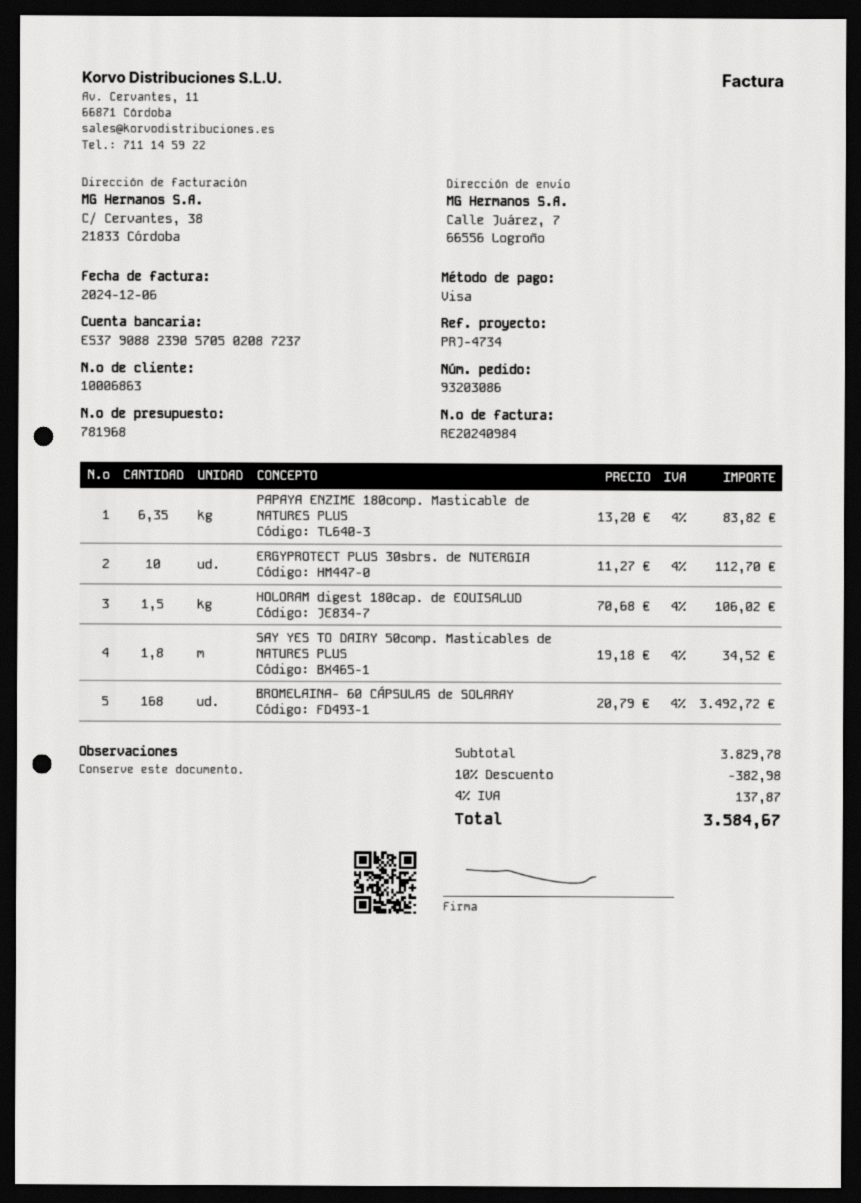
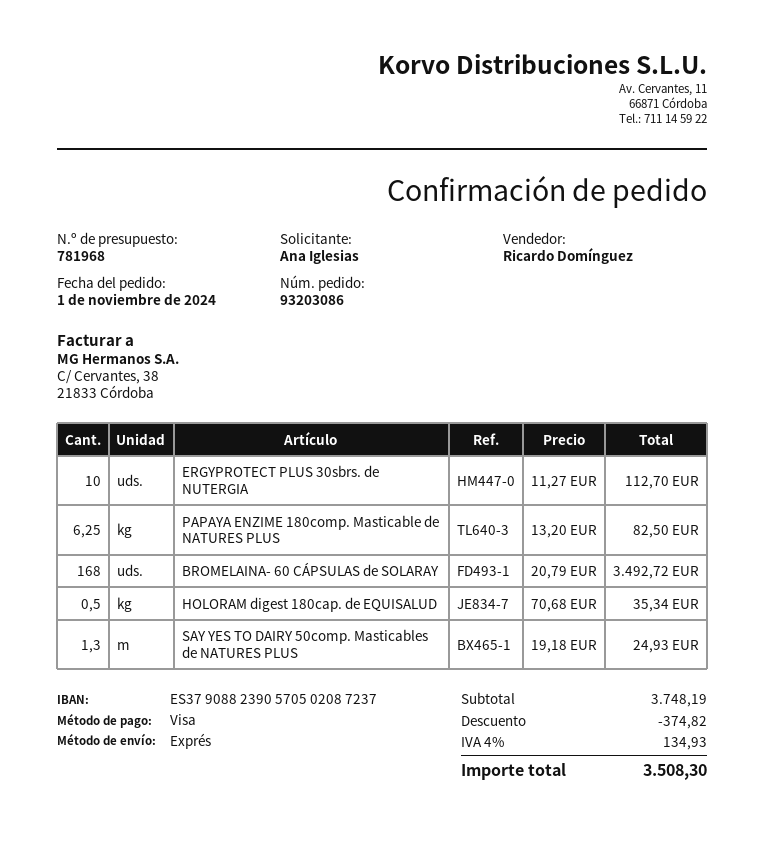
PAPAYA ENZIME 180comp. Masticable de NATURES PLUS: 6.35 x 13.20 = 83.82 -> 6.25 x 13.20 = 82.50
HOLORAM digest 180cap. de EQUISALUD: 1.5 x 70.68 = 106.02 -> 0.5 x 70.68 = 35.34
SAY YES TO DAIRY 50comp. Masticables de NATURES PLUS: 1.8 x 19.18 = 34.52 -> 1.3 x 19.18 = 24.93
subtotal: 3829.78 -> 3748.19
discount: 382.98 -> 374.82
tax: 4% = 137.87 -> 4% = 134.93
total: 3584.67 -> 3508.30

